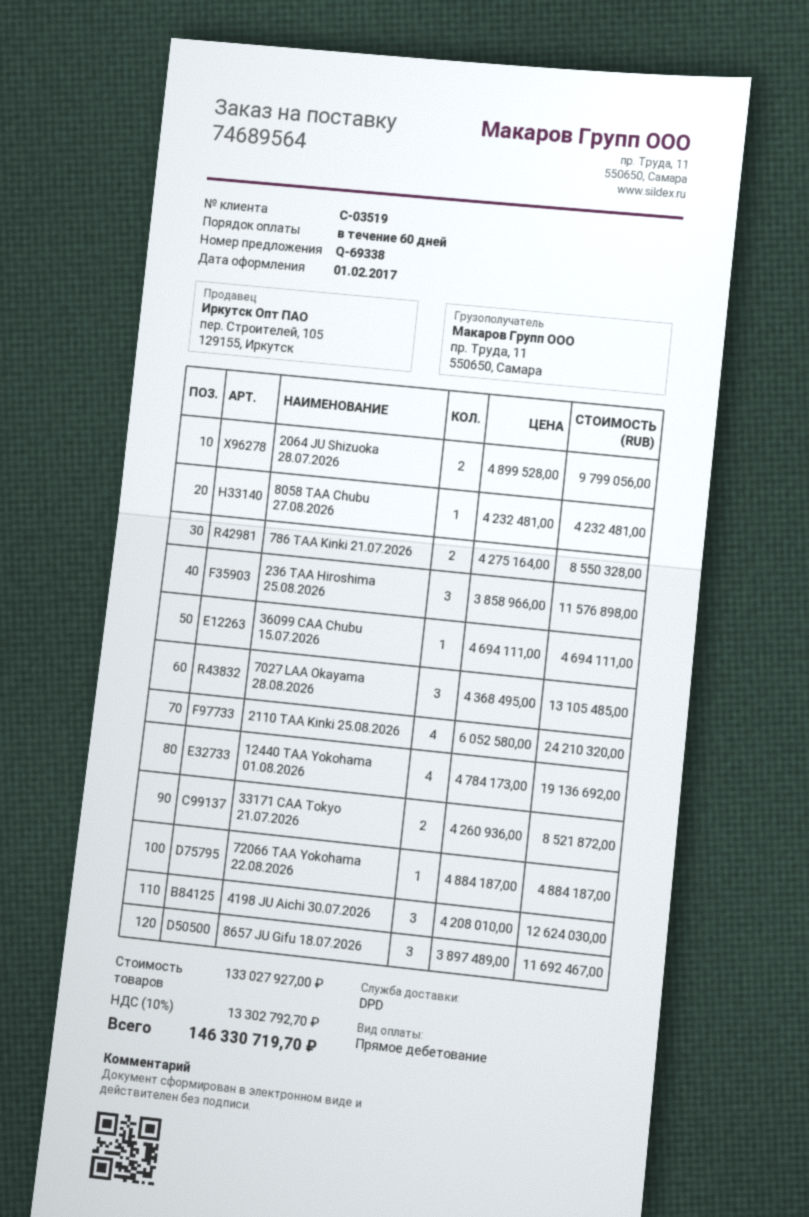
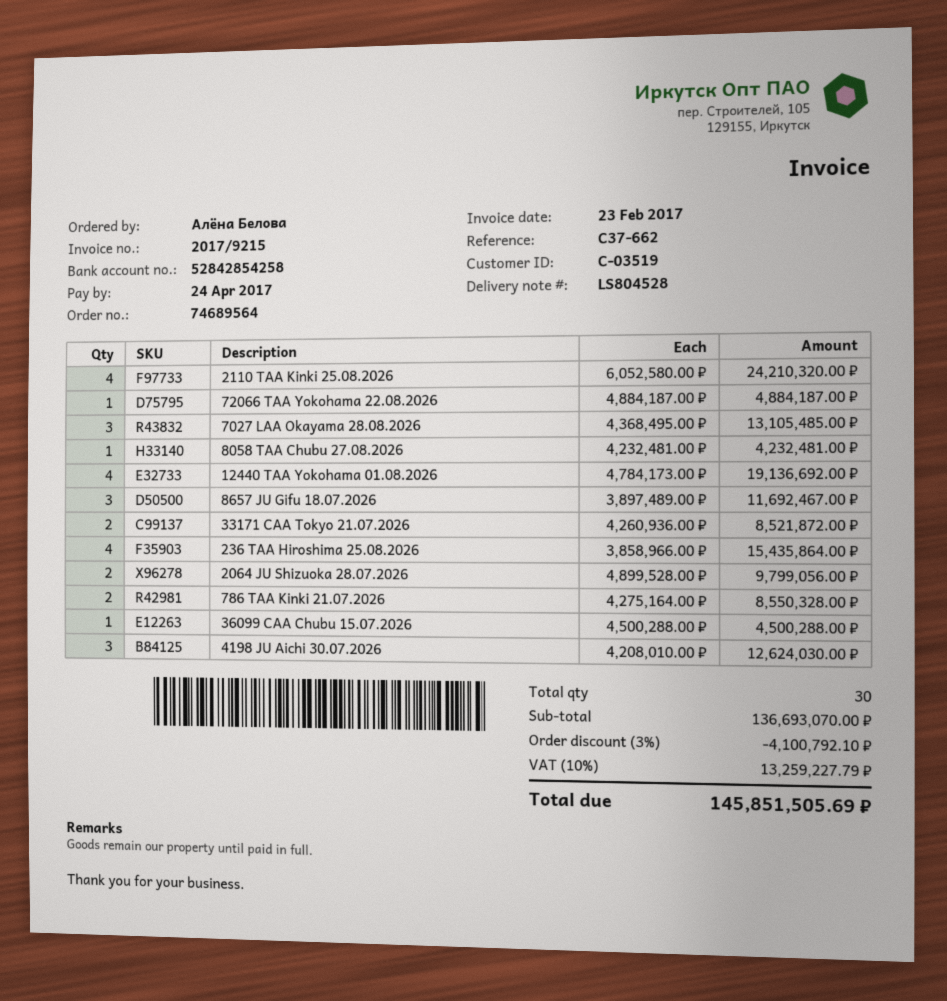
236 TAA Hiroshima 25.08.2026: 3 x 3858966.00 = 11576898.00 -> 4 x 3858966.00 = 15435864.00
36099 CAA Chubu 15.07.2026: 1 x 4694111.00 = 4694111.00 -> 1 x 4500288.00 = 4500288.00
subtotal: 133027927.00 -> 136693070.00
discount: none -> 3% = 4100792.10
tax: 10% = 13302792.70 -> 10% = 13259227.79
total: 146330719.70 -> 145851505.69

